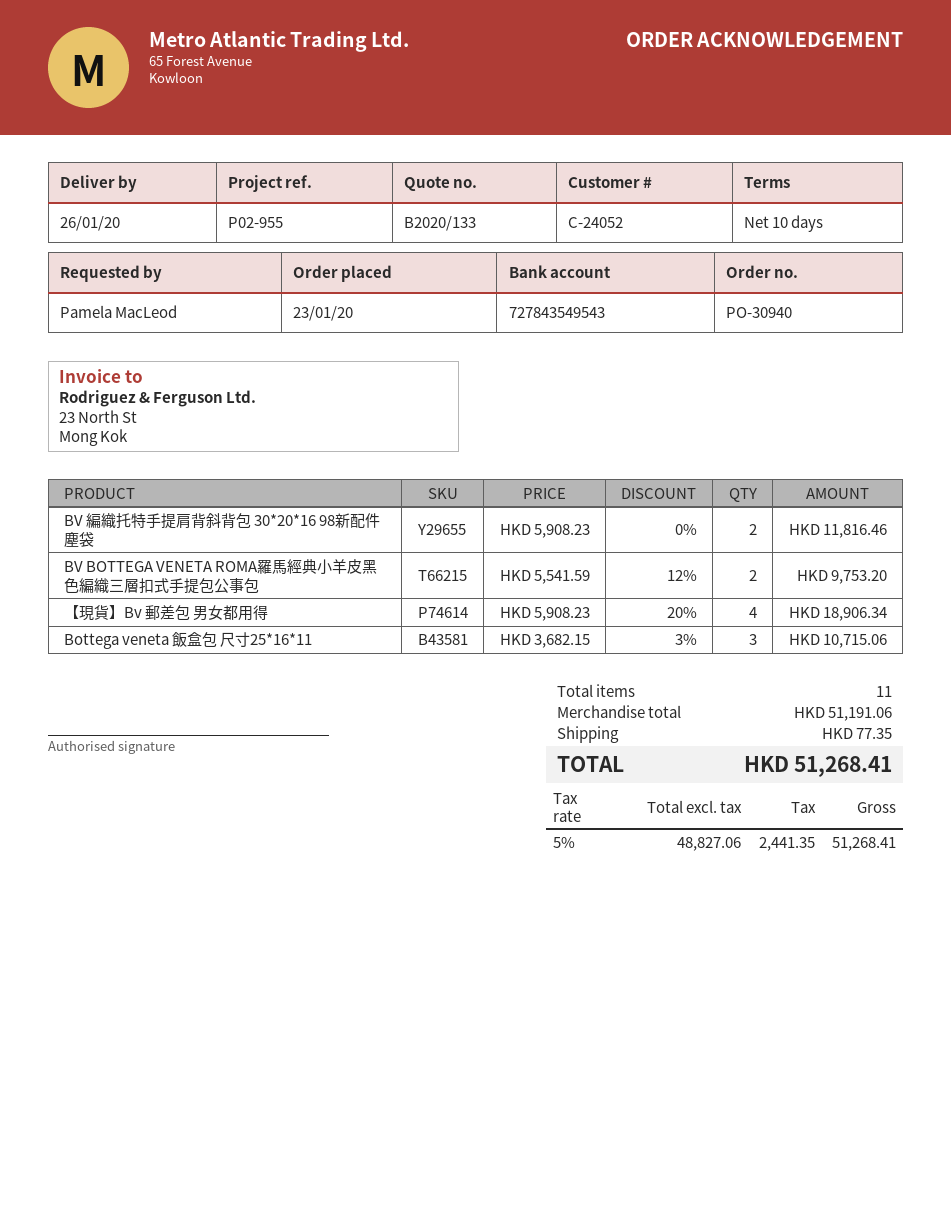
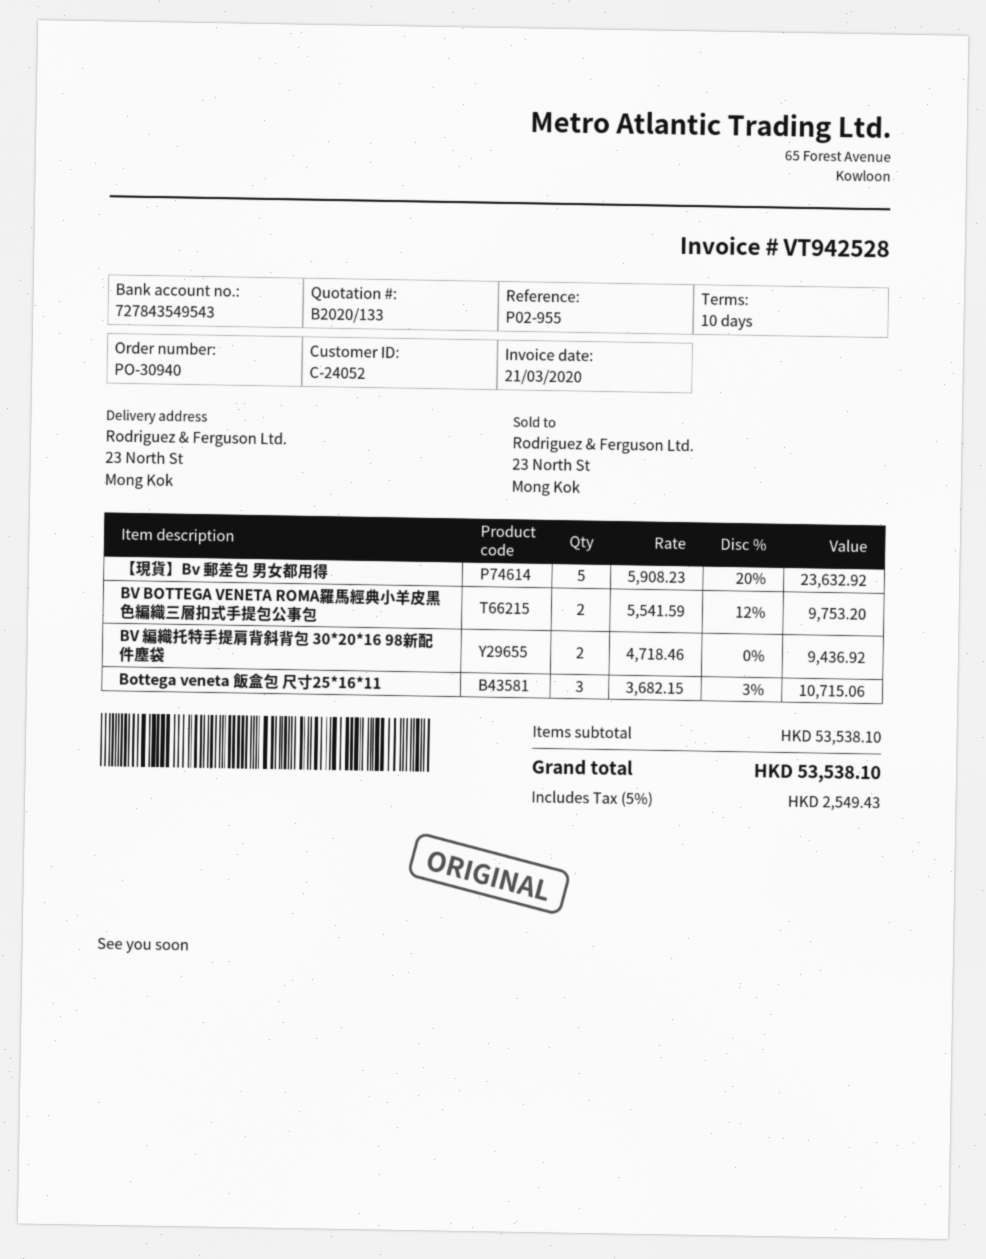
BV 編織托特手提肩背斜背包 30*20*16 98新配件塵袋: 2 x 5908.23 = 11816.46 -> 2 x 4718.46 = 9436.92
【現貨】Bv 郵差包 男女都用得: 4 x 5908.23 - 20% = 18906.34 -> 5 x 5908.23 - 20% = 23632.92
subtotal: 51191.06 -> 53538.10
shipping: 77.35 -> none
tax: 5% = 2441.35 -> 5% = 2549.43
total: 51268.41 -> 53538.10

